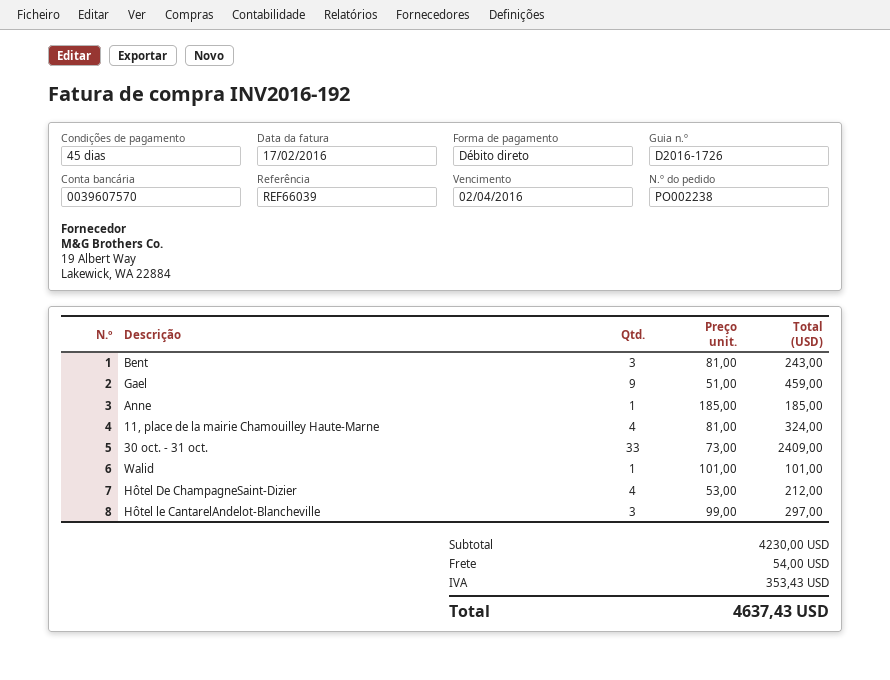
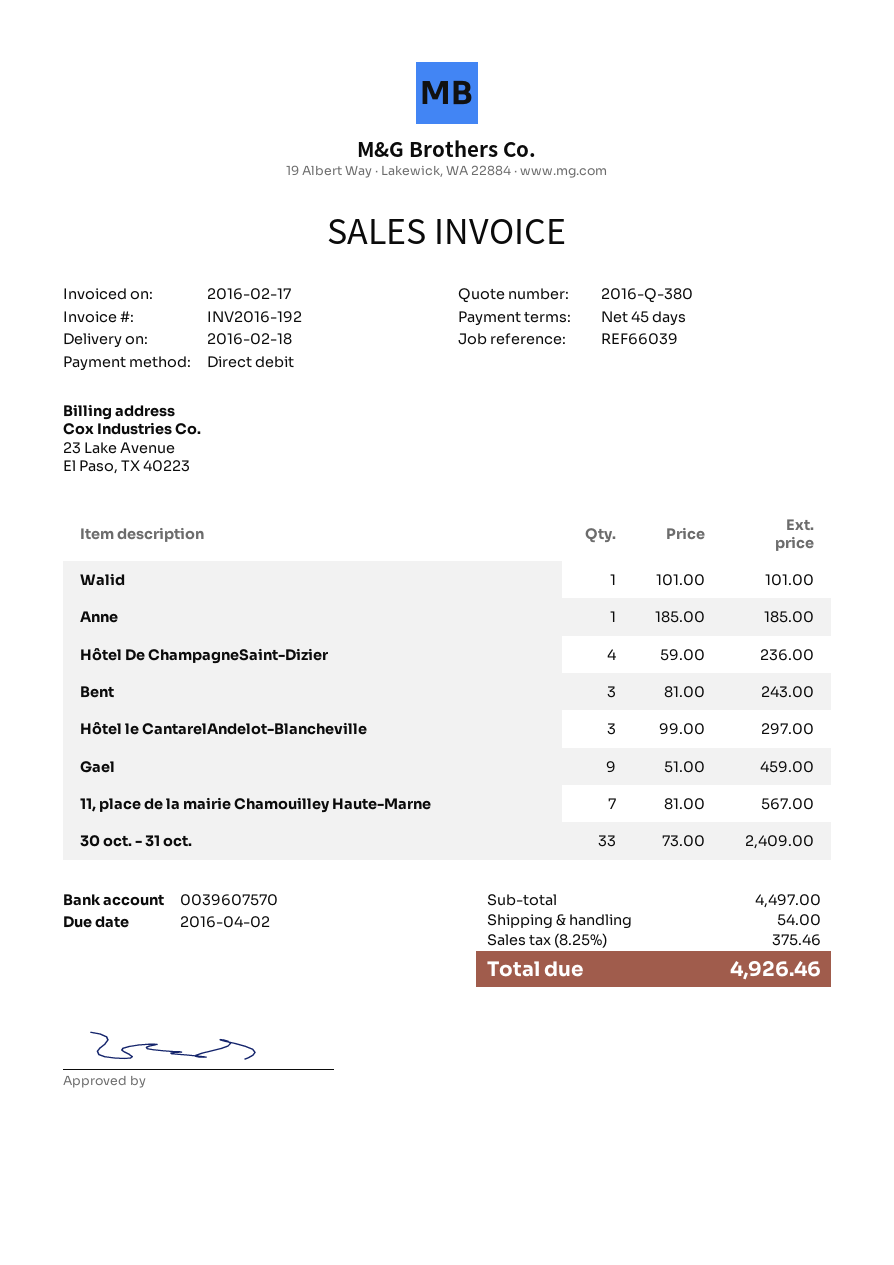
11, place de la mairie Chamouilley Haute-Marne: 4 x 81.00 = 324.00 -> 7 x 81.00 = 567.00
Hôtel De ChampagneSaint-Dizier: 4 x 53.00 = 212.00 -> 4 x 59.00 = 236.00
subtotal: 4230.00 -> 4497.00
tax: 353.43 -> 375.46
total: 4637.43 -> 4926.46

